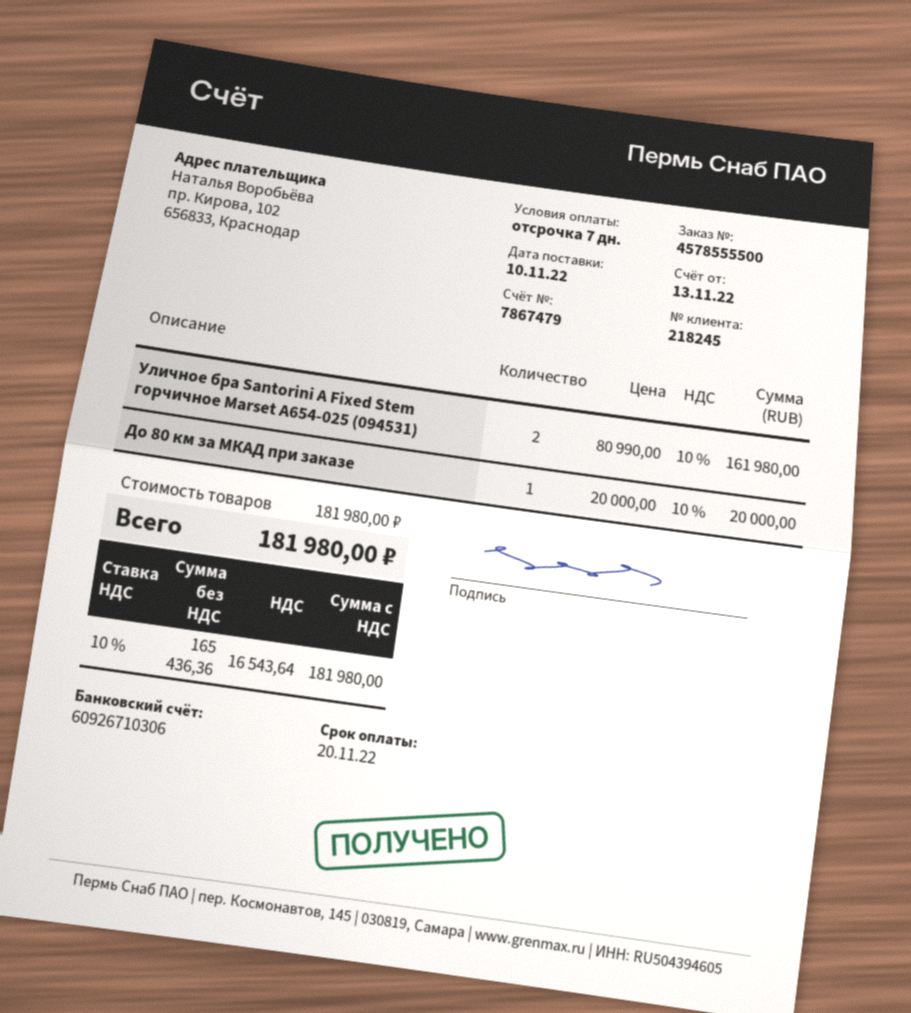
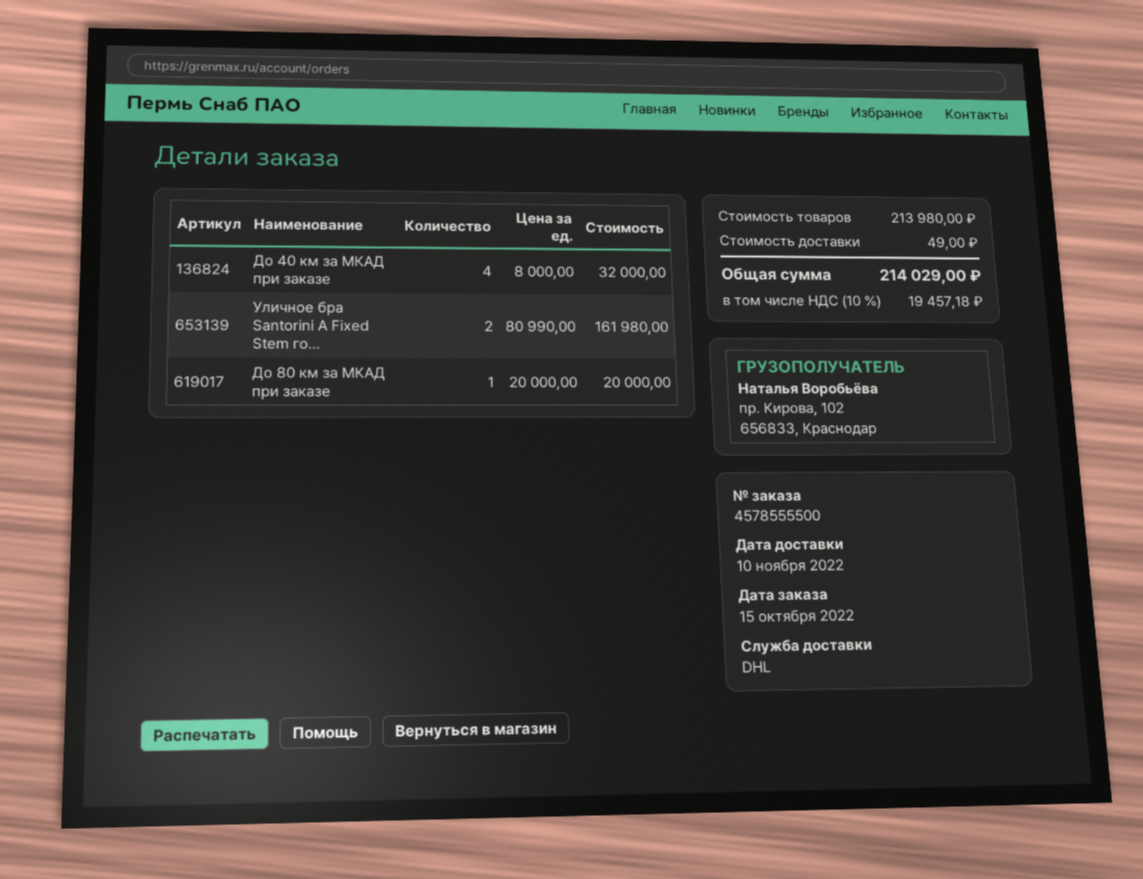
До 40 км за МКАД при заказе: none -> 4 x 8000.00 = 32000.00
subtotal: 181980.00 -> 213980.00
shipping: none -> 49.00
tax: 10% = 16543.64 -> 10% = 19457.18
total: 181980.00 -> 214029.00

